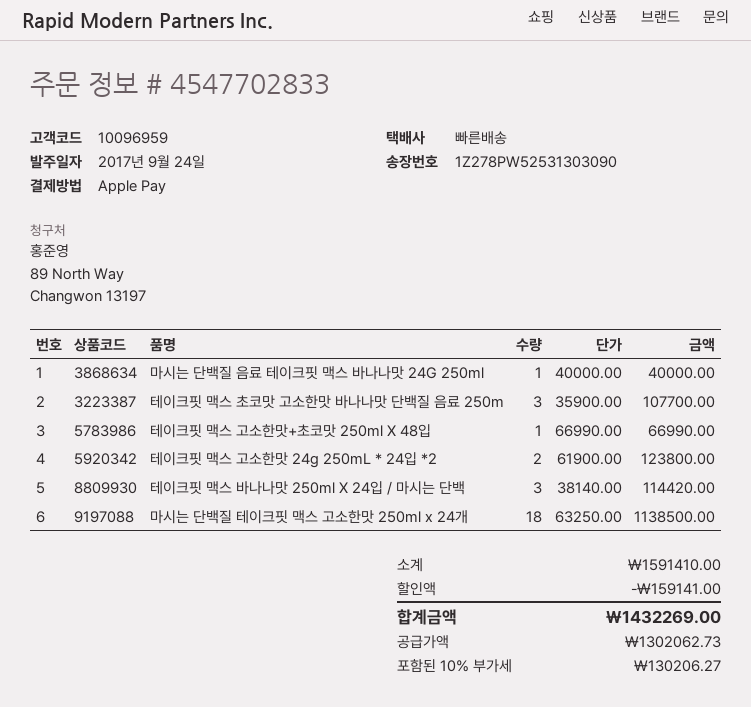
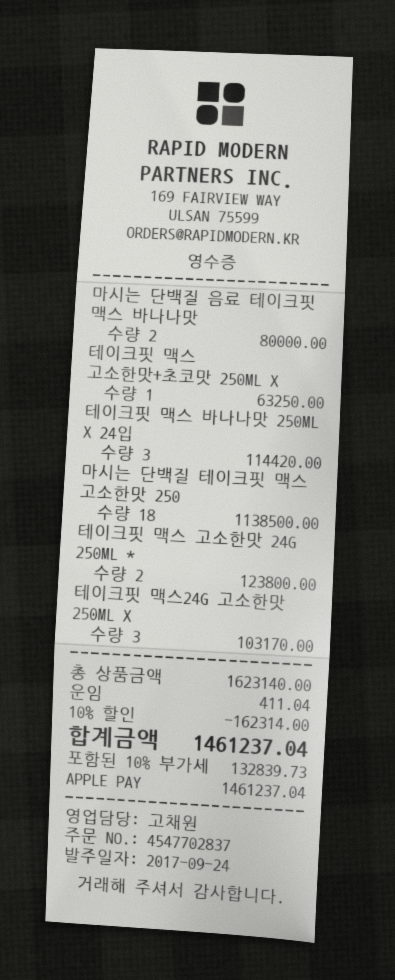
order number: 4547702833 -> 4547702837
마시는 단백질 음료 테이크핏 맥스 바나나맛 24G 250ml: 1 for 40000.00 -> 2 for 80000.00
테이크핏 맥스 초코맛 고소한맛 바나나맛 단백질 음료 250m: 3 for 107700.00 -> none
테이크핏 맥스 고소한맛+초코맛 250ml X 48입: 1 for 66990.00 -> 1 for 63250.00
테이크핏 맥스24G 고소한맛 250ML X: none -> 3 for 103170.00
subtotal: 1591410.00 -> 1623140.00
discount: 159141.00 -> 162314.00
shipping: none -> 411.04
tax: 10% = 130206.27 -> 10% = 132839.73
total: 1432269.00 -> 1461237.04

